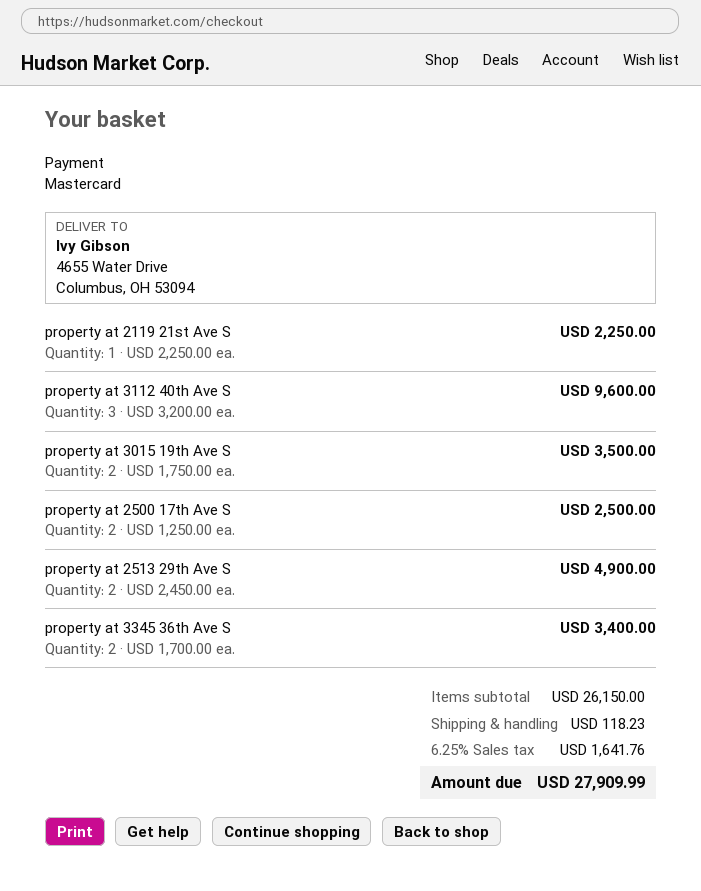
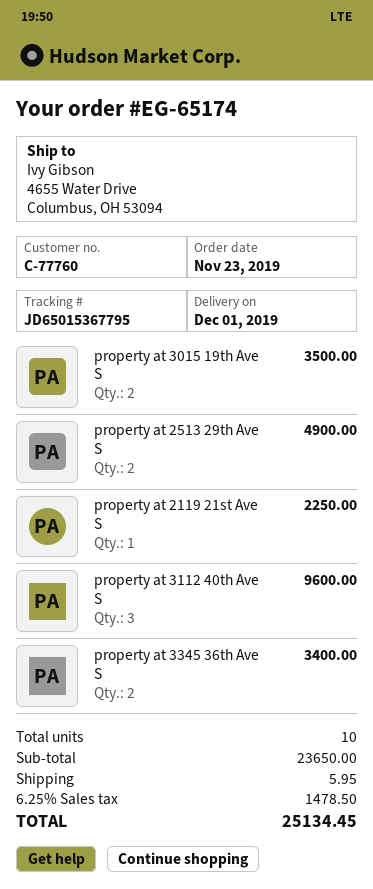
property at 2500 17th Ave S: 2 for 2500.00 -> none
subtotal: 26150.00 -> 23650.00
shipping: 118.23 -> 5.95
tax: 6.25% = 1641.76 -> 6.25% = 1478.50
total: 27909.99 -> 25134.45

